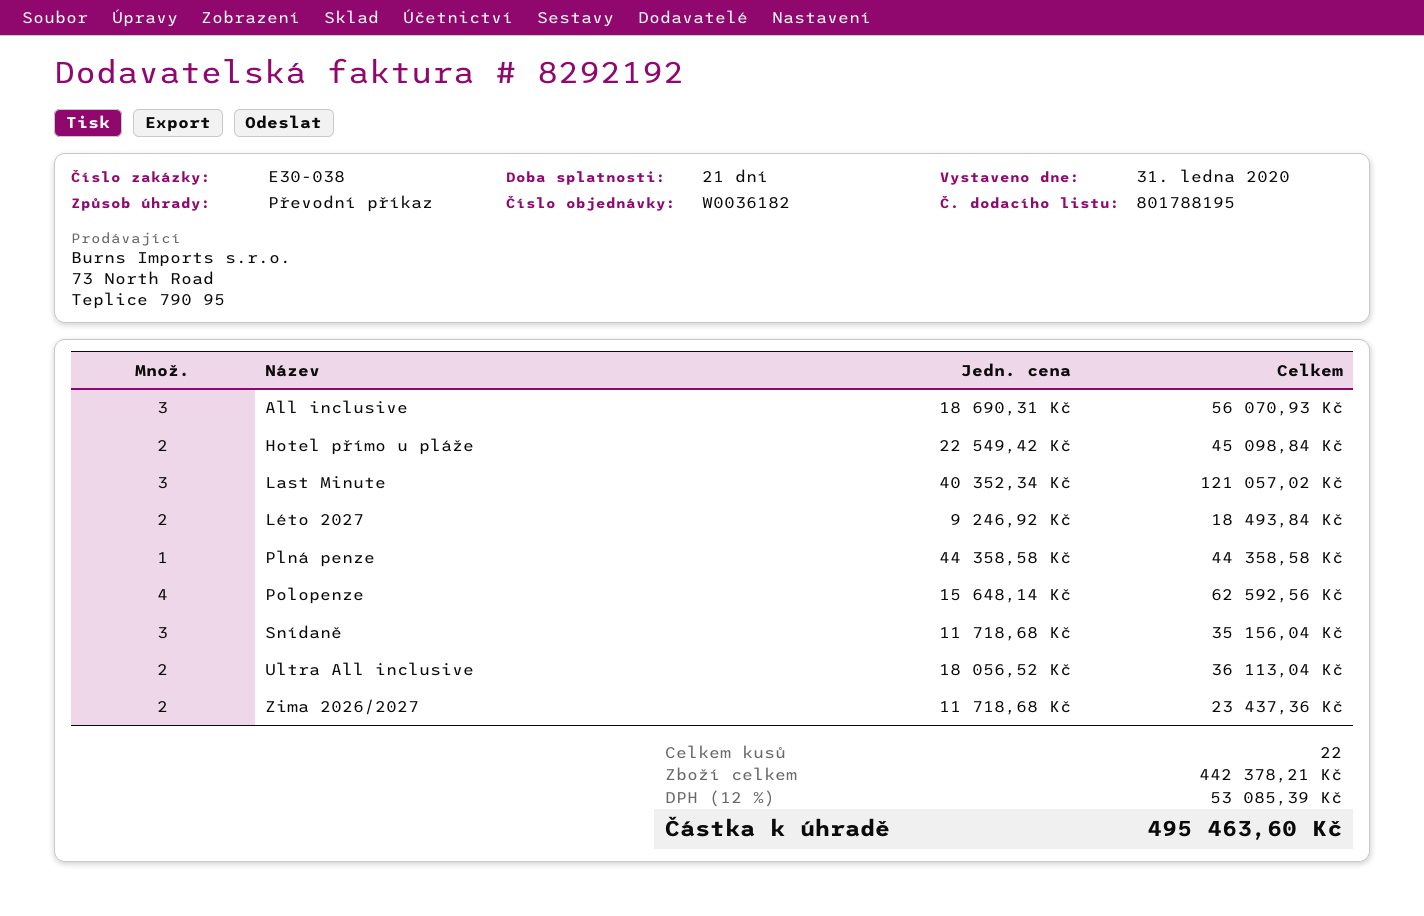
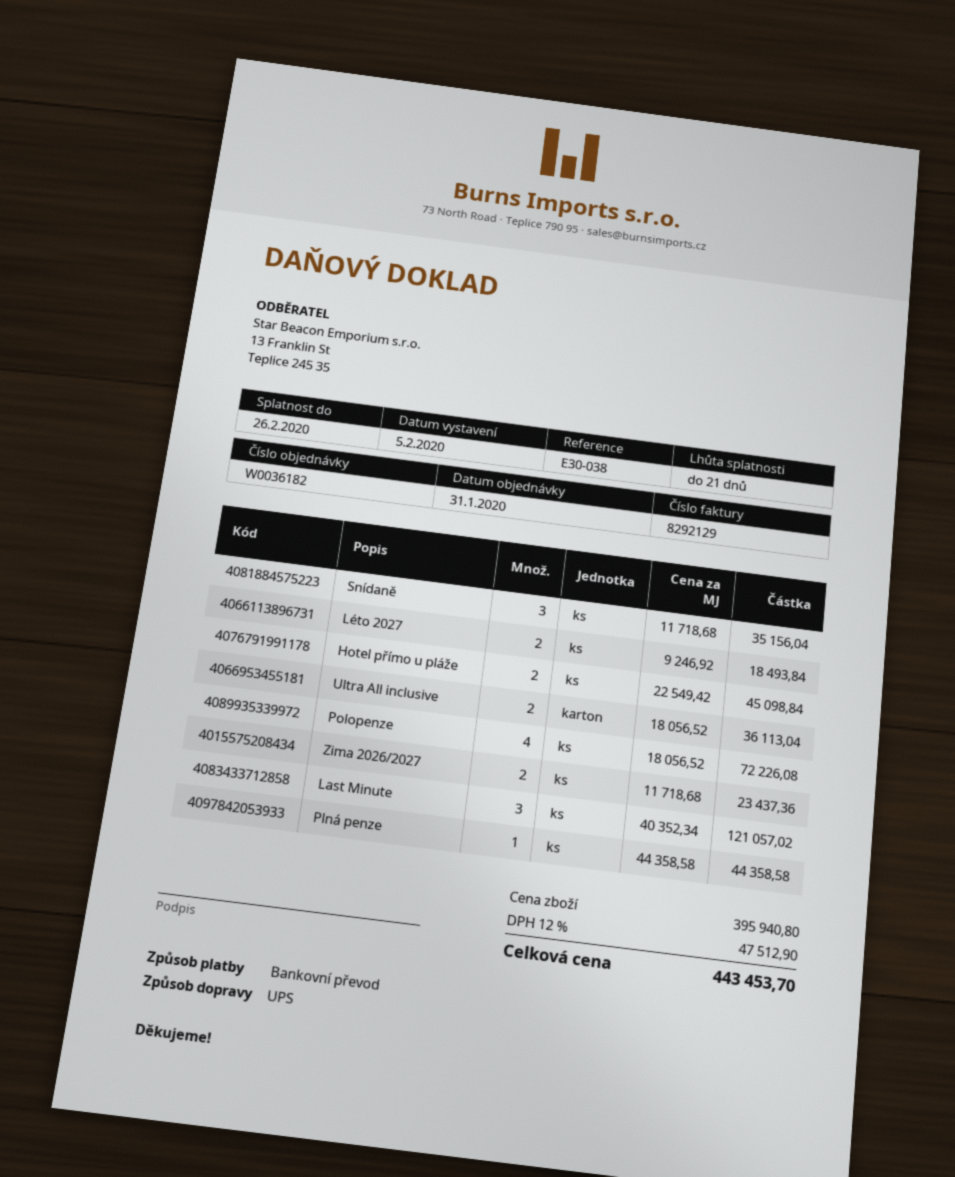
invoice number: 8292192 -> 8292129
invoice date: 2020-01-31 -> 2020-02-05
All inclusive: 3 x 18690.31 = 56070.93 -> none
Polopenze: 4 x 15648.14 = 62592.56 -> 4 x 18056.52 = 72226.08
subtotal: 442378.21 -> 395940.80
tax: 12% = 53085.39 -> 12% = 47512.90
total: 495463.60 -> 443453.70

